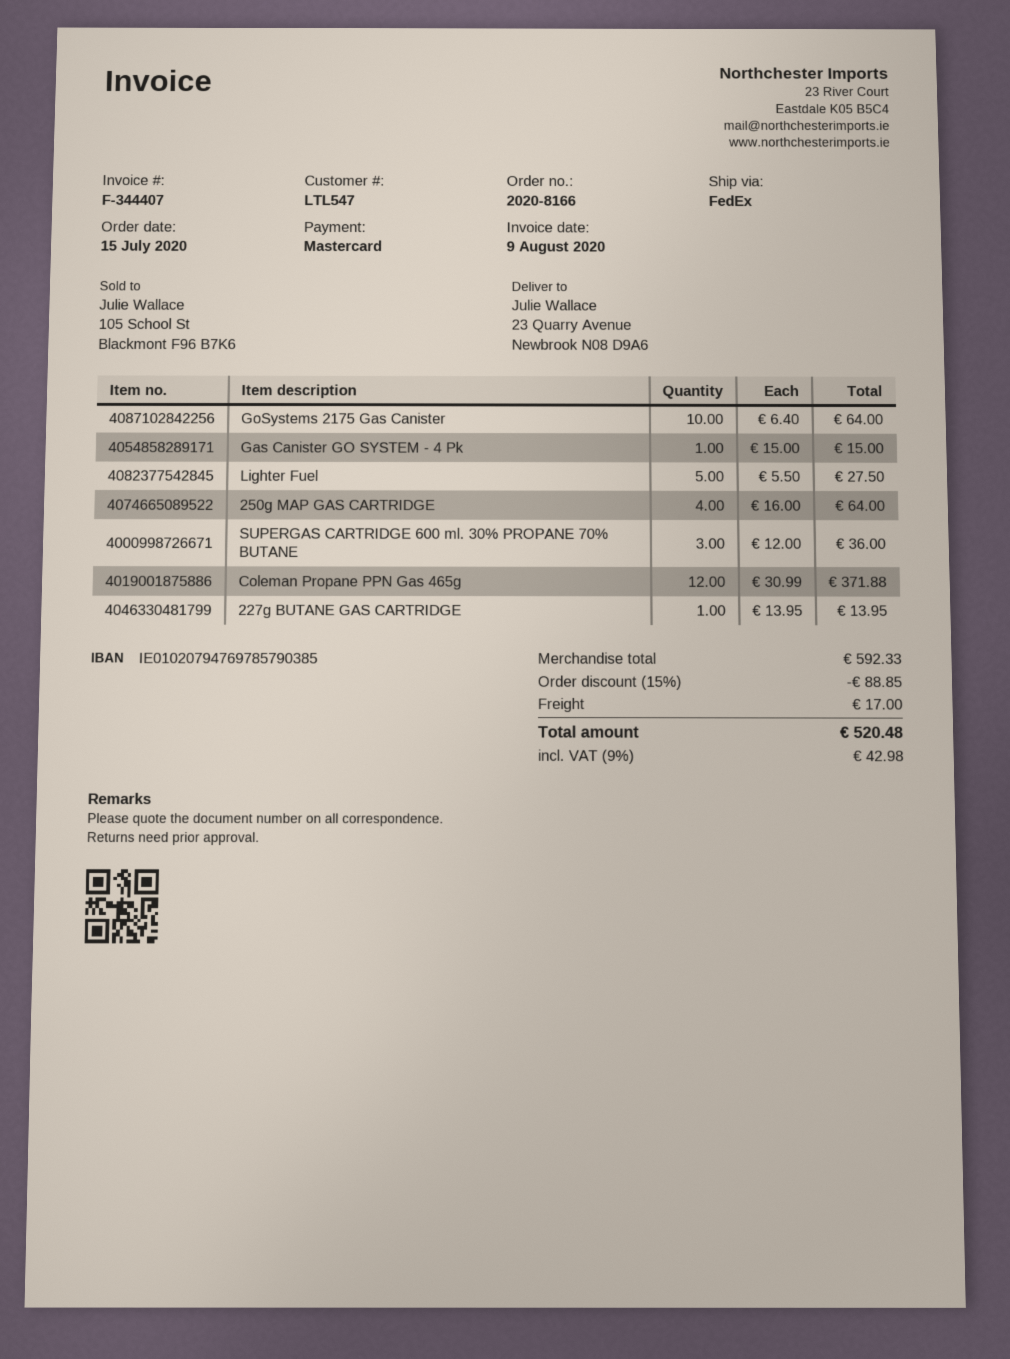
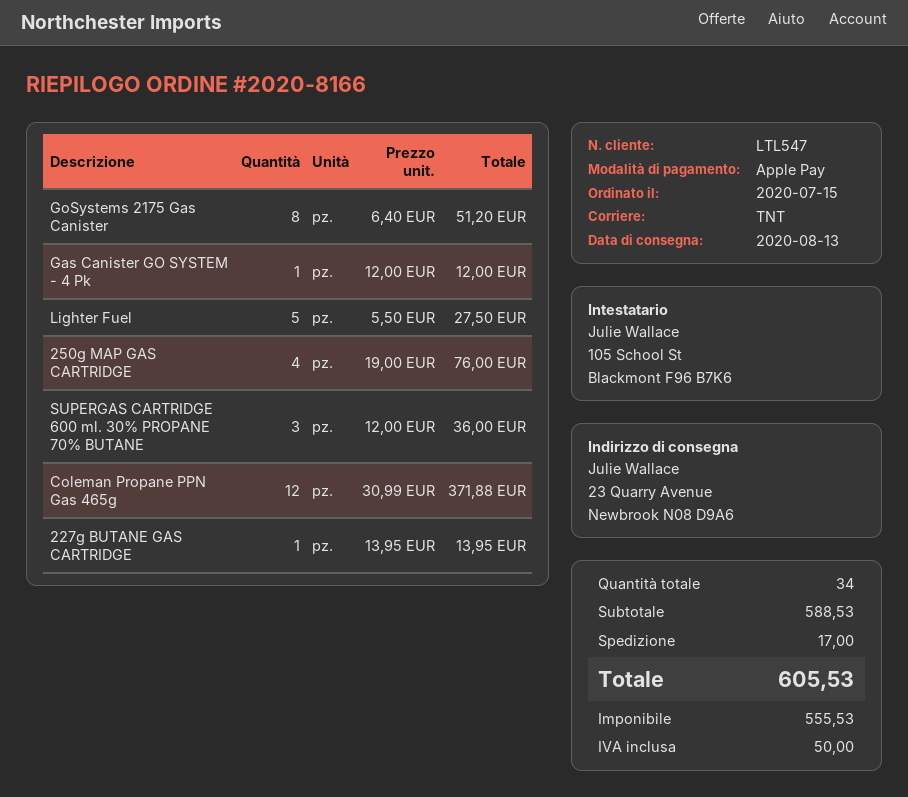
payment method: Mastercard -> Apple Pay
shipping method: FedEx -> TNT
GoSystems 2175 Gas Canister: 10 x 6.40 = 64.00 -> 8 x 6.40 = 51.20
Gas Canister GO SYSTEM - 4 Pk: 1 x 15.00 = 15.00 -> 1 x 12.00 = 12.00
250g MAP GAS CARTRIDGE: 4 x 16.00 = 64.00 -> 4 x 19.00 = 76.00
subtotal: 592.33 -> 588.53
discount: 15% = 88.85 -> none
tax: 42.98 -> 50.00
total: 520.48 -> 605.53

